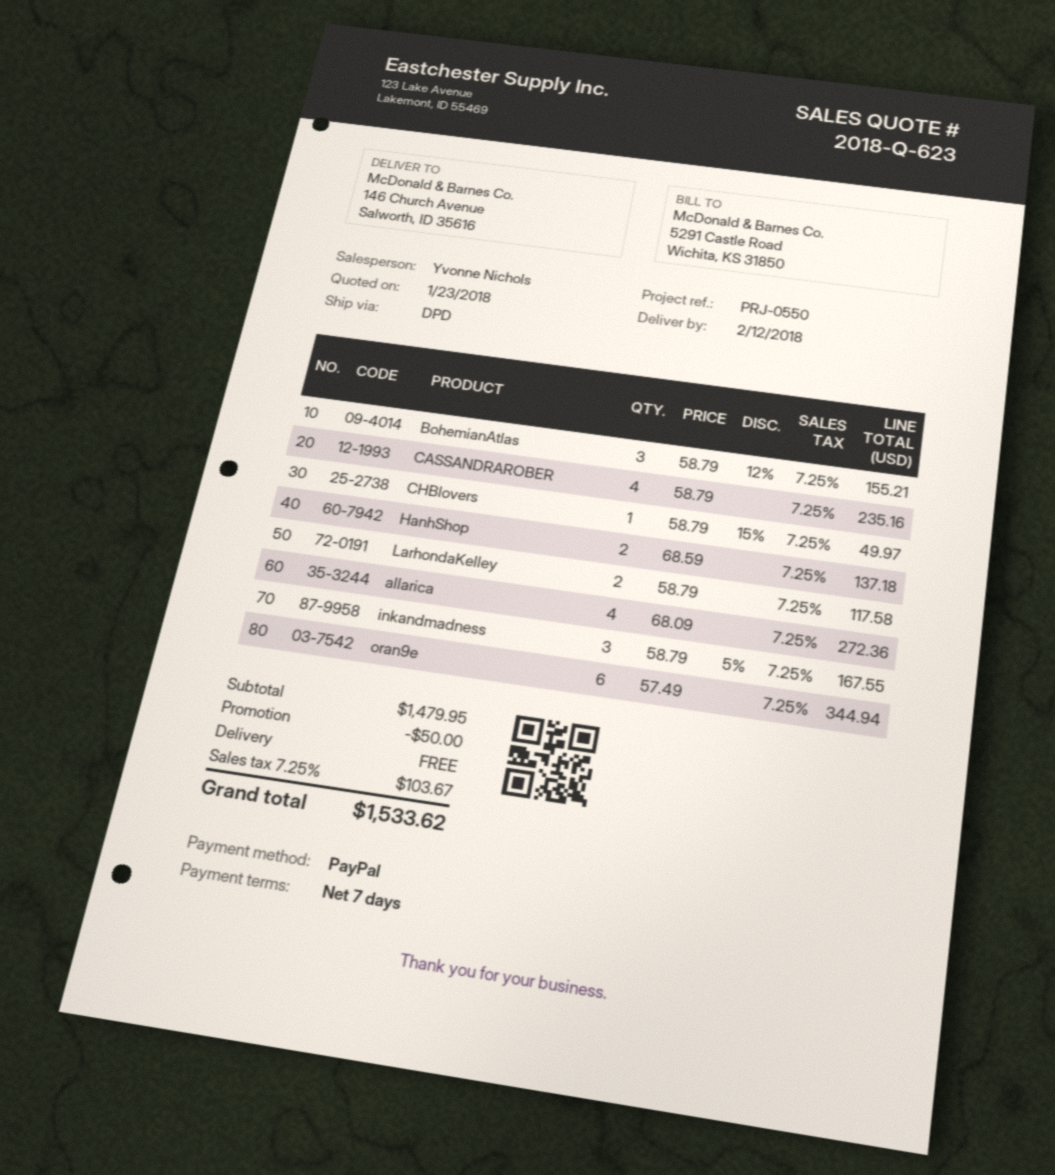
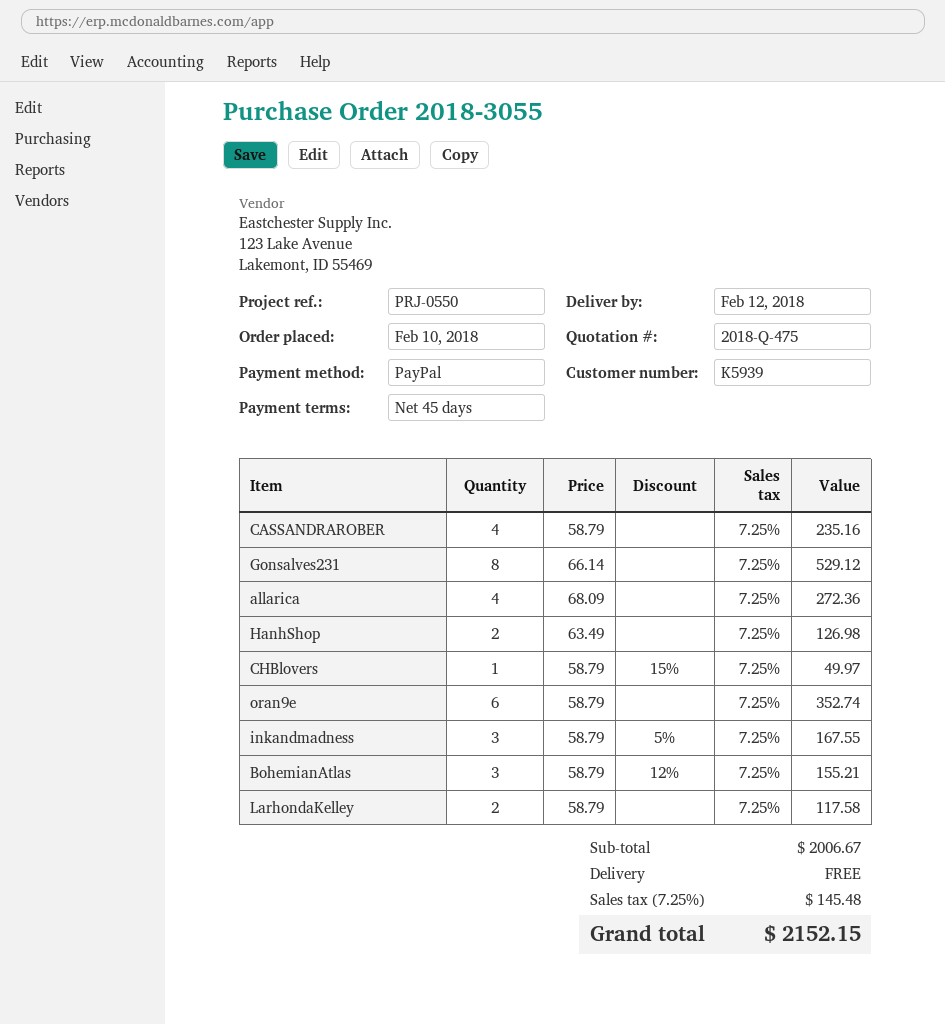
quote number: 2018-Q-623 -> 2018-Q-475
payment terms: 7 days -> 45 days
HanhShop: 2 x 68.59 = 137.18 -> 2 x 63.49 = 126.98
oran9e: 6 x 57.49 = 344.94 -> 6 x 58.79 = 352.74
Gonsalves231: none -> 8 x 66.14 = 529.12
subtotal: 1479.95 -> 2006.67
discount: 50.00 -> none
tax: 7.25% = 103.67 -> 7.25% = 145.48
total: 1533.62 -> 2152.15

